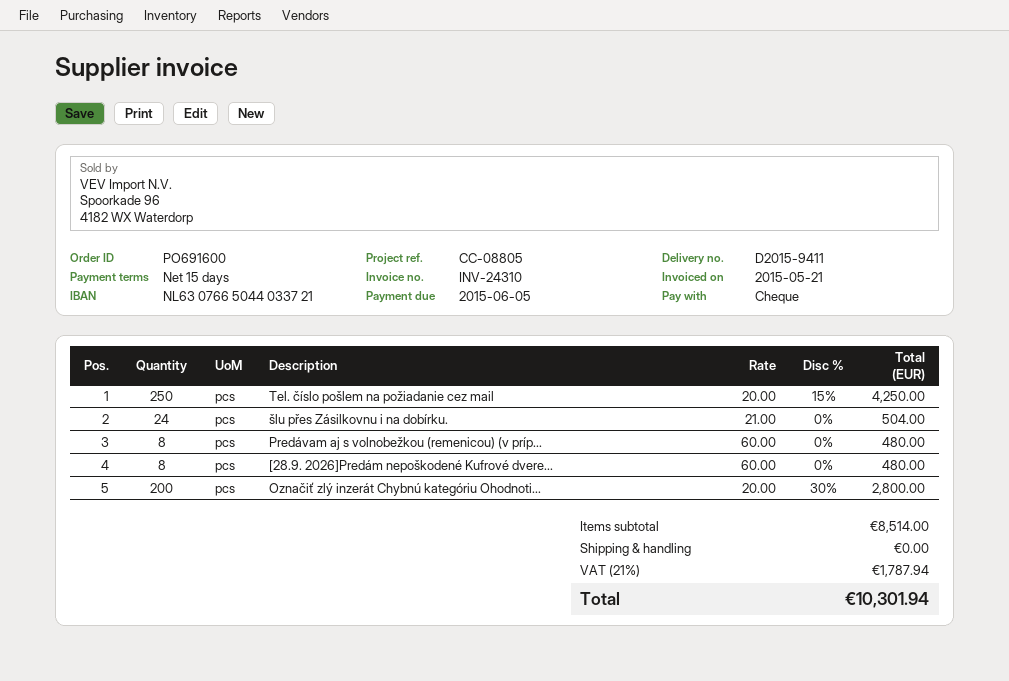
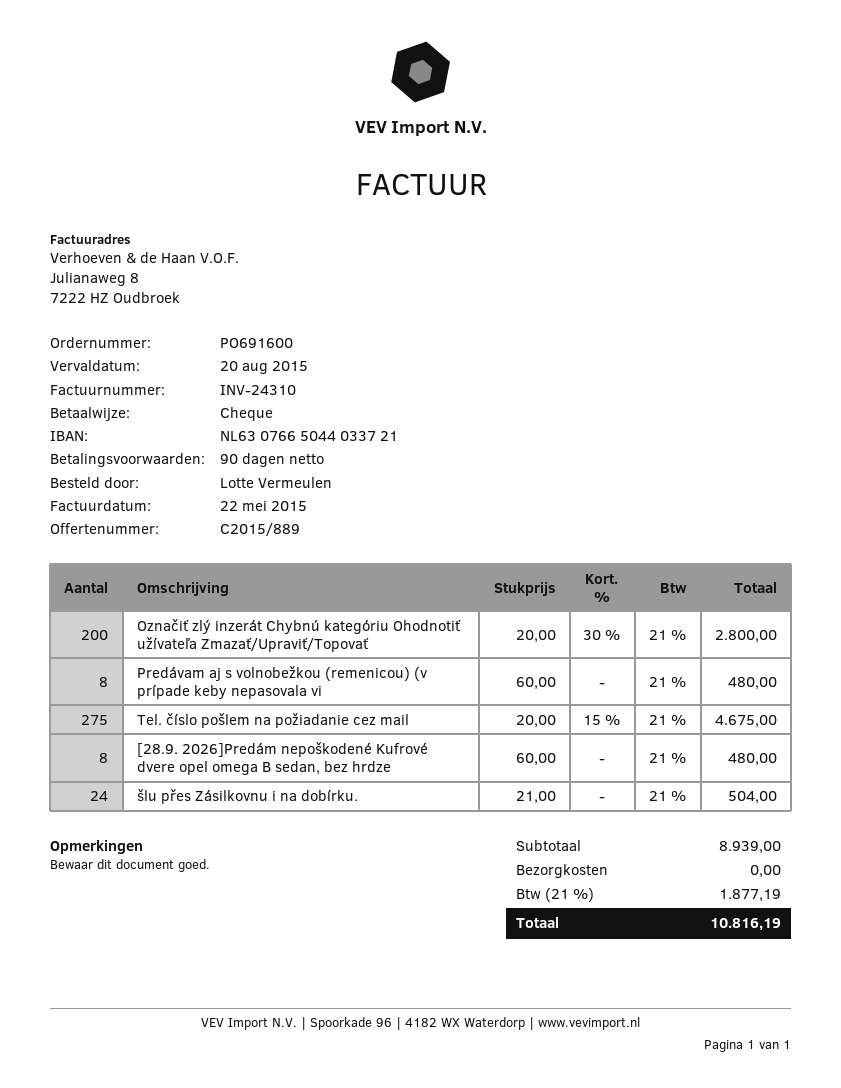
invoice date: 2015-05-21 -> 2015-05-22
payment terms: 15 days -> 90 days
due date: 2015-06-05 -> 2015-08-20
Tel. číslo pošlem na požiadanie cez mail: 250 x 20.00 - 15% = 4250.00 -> 275 x 20.00 - 15% = 4675.00
subtotal: 8514.00 -> 8939.00
tax: 21% = 1787.94 -> 21% = 1877.19
total: 10301.94 -> 10816.19

